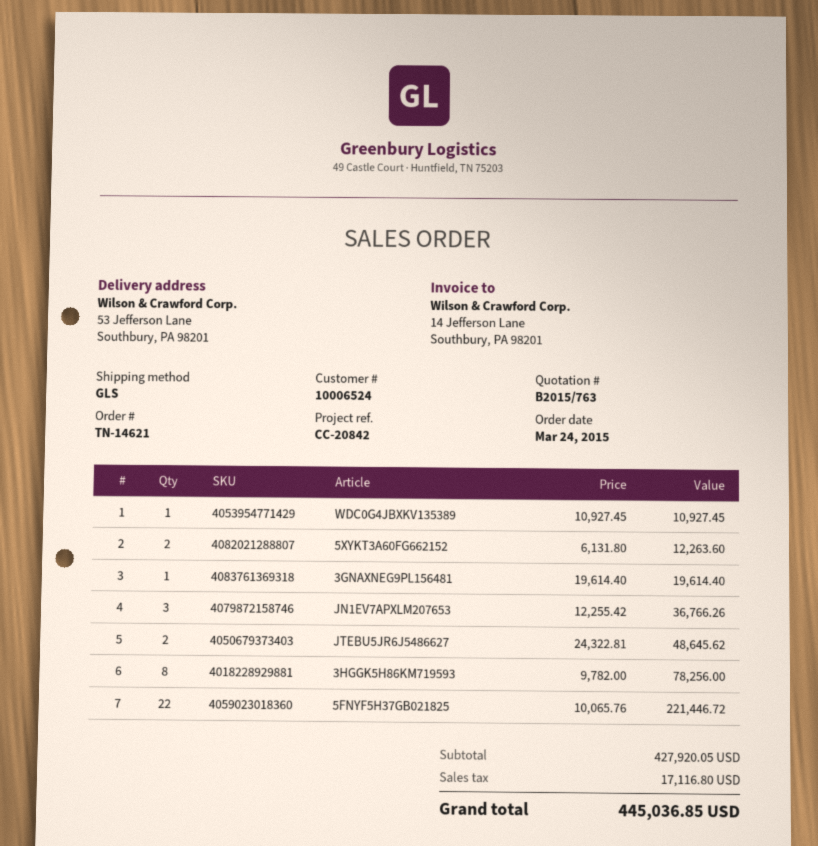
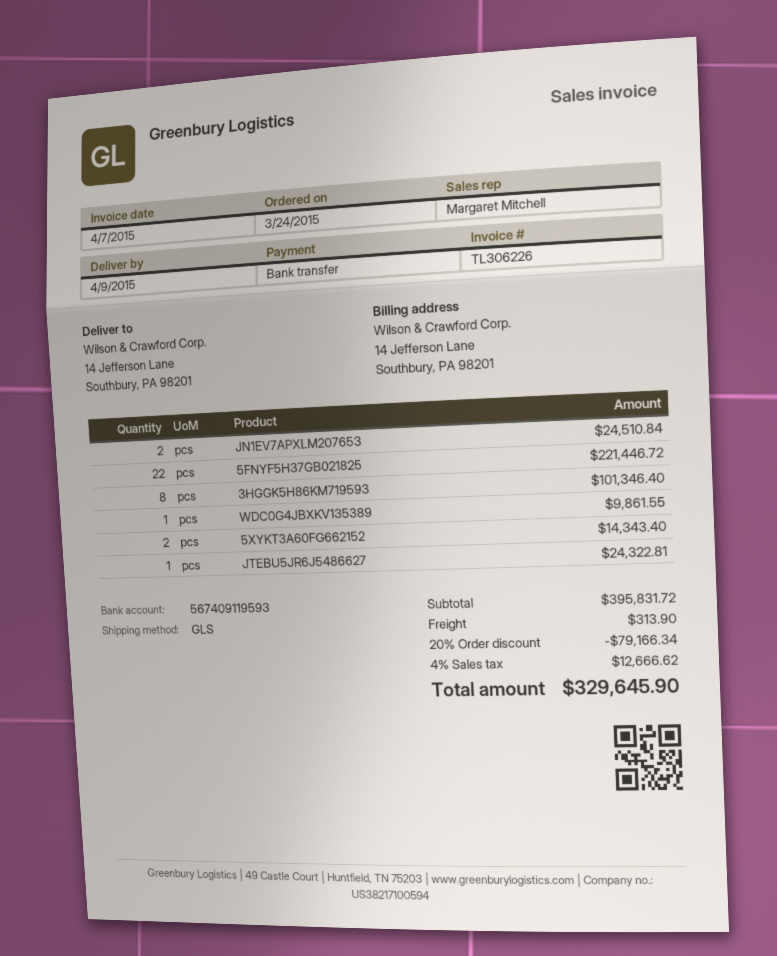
ship to: 53 Jefferson Lane, Southbury, PA 98201 -> 14 Jefferson Lane, Southbury, PA 98201
WDC0G4JBXKV135389: 1 for 10927.45 -> 1 for 9861.55
5XYKT3A60FG662152: 2 for 12263.60 -> 2 for 14343.40
3GNAXNEG9PL156481: 1 for 19614.40 -> none
JN1EV7APXLM207653: 3 for 36766.26 -> 2 for 24510.84
JTEBU5JR6J5486627: 2 for 48645.62 -> 1 for 24322.81
3HGGK5H86KM719593: 8 for 78256.00 -> 8 for 101346.40
subtotal: 427920.05 -> 395831.72
discount: none -> 20% = 79166.34
shipping: none -> 313.90
tax: 17116.80 -> 12666.62
total: 445036.85 -> 329645.90

